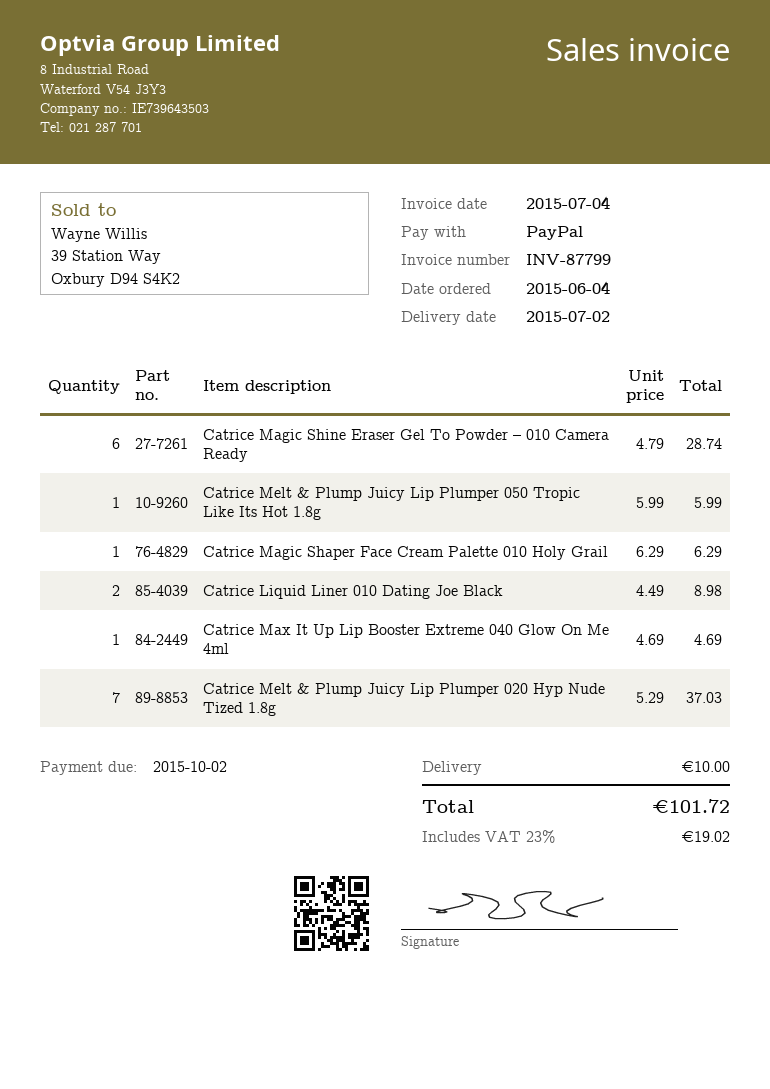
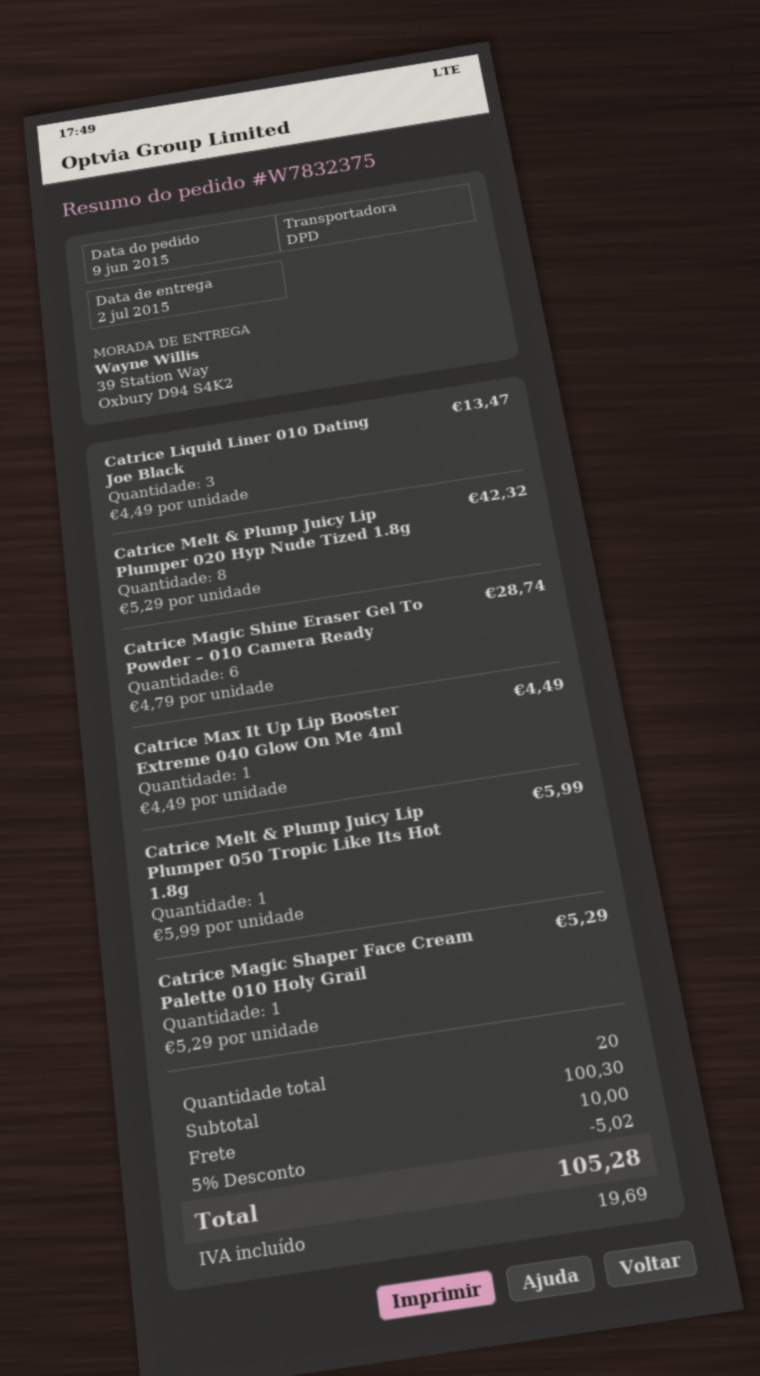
order date: 2015-06-04 -> 2015-06-09
Catrice Magic Shaper Face Cream Palette 010 Holy Grail: 1 x 6.29 = 6.29 -> 1 x 5.29 = 5.29
Catrice Liquid Liner 010 Dating Joe Black: 2 x 4.49 = 8.98 -> 3 x 4.49 = 13.47
Catrice Max It Up Lip Booster Extreme 040 Glow On Me 4ml: 1 x 4.69 = 4.69 -> 1 x 4.49 = 4.49
Catrice Melt & Plump Juicy Lip Plumper 020 Hyp Nude Tized 1.8g: 7 x 5.29 = 37.03 -> 8 x 5.29 = 42.32
discount: none -> 5% = 5.02
tax: 19.02 -> 19.69
total: 101.72 -> 105.28

